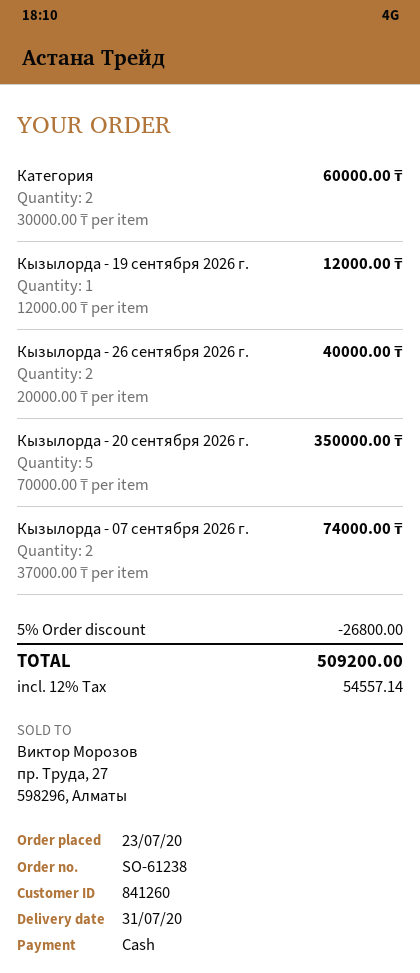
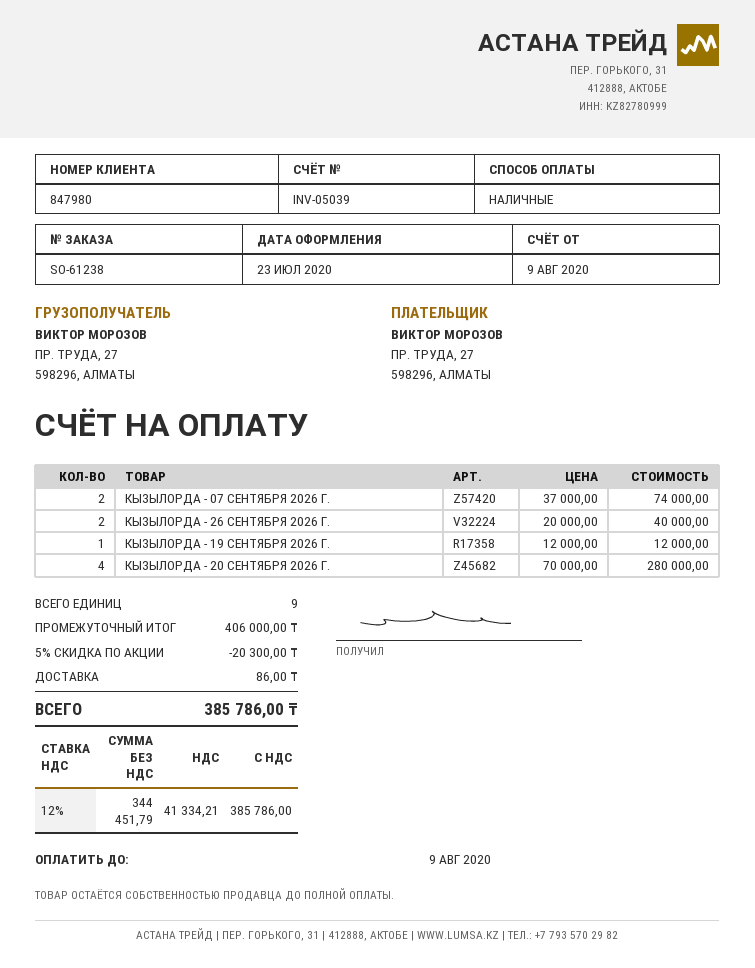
customer number: 841260 -> 847980
Категория: 2 x 30000.00 = 60000.00 -> none
Кызылорда - 20 сентября 2026 г.: 5 x 70000.00 = 350000.00 -> 4 x 70000.00 = 280000.00
discount: 5% = 26800.00 -> 5% = 20300.00
shipping: none -> 86.00
tax: 12% = 54557.14 -> 12% = 41334.21
total: 509200.00 -> 385786.00

